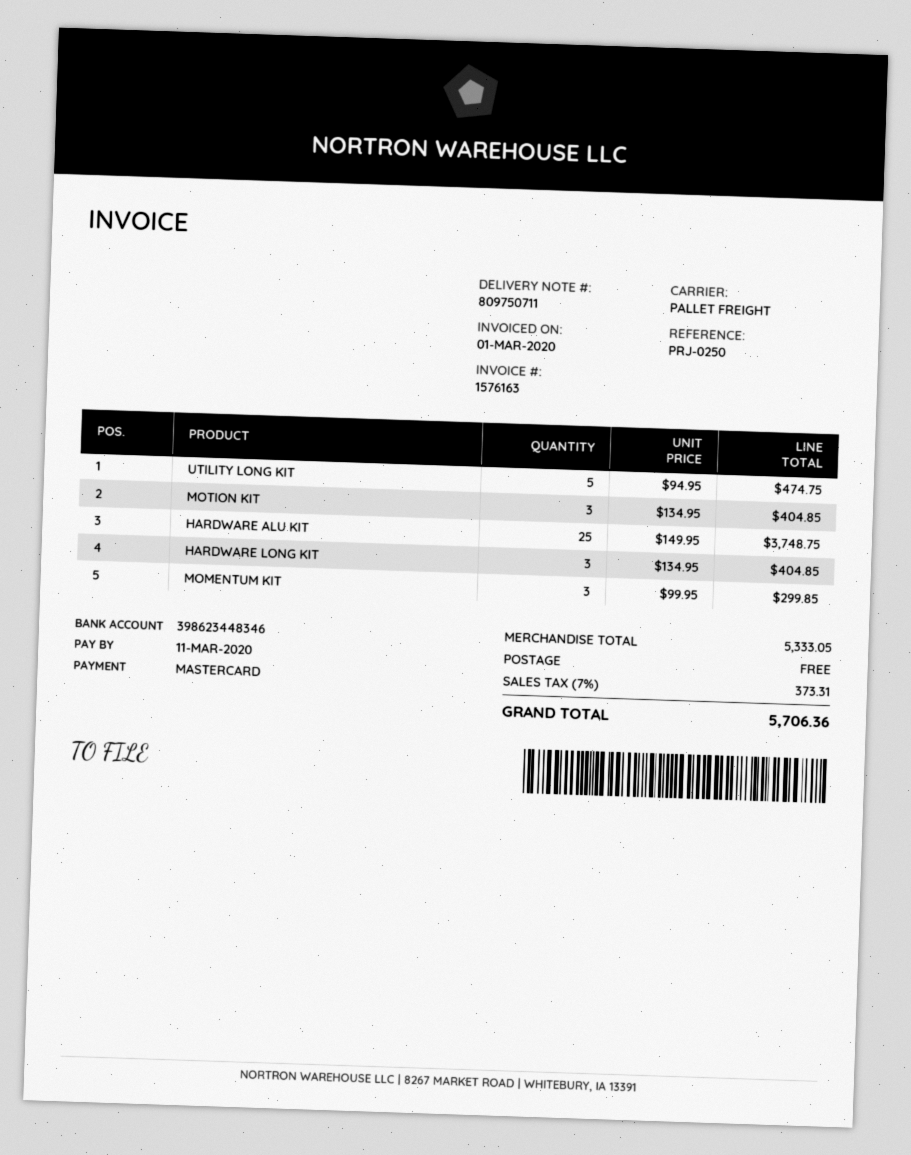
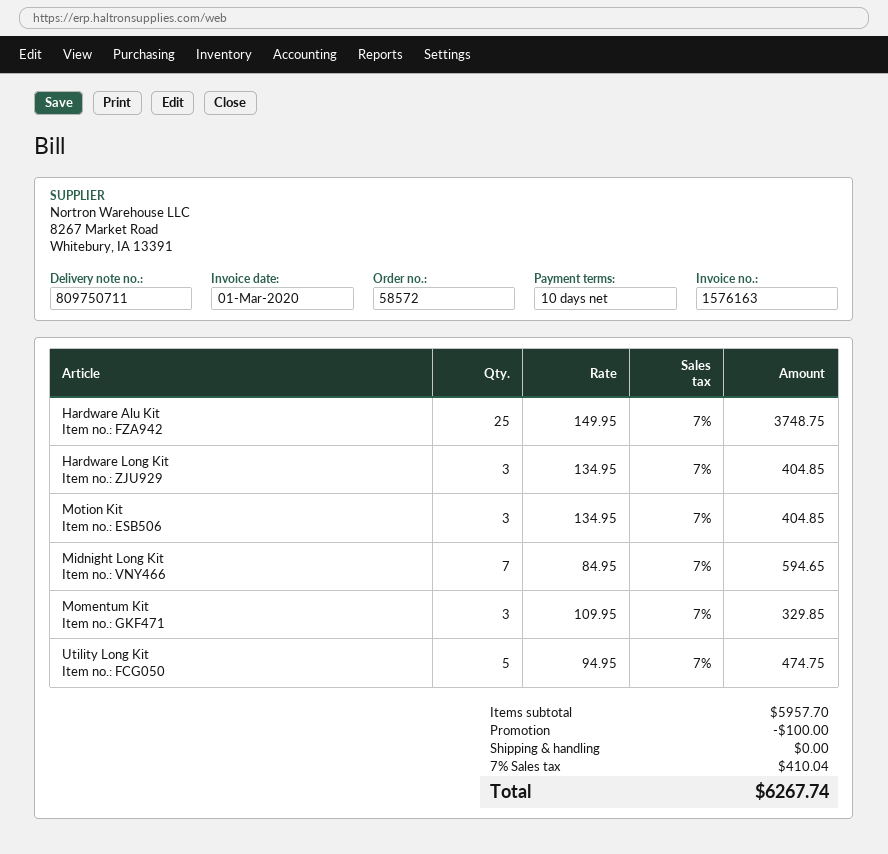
MOMENTUM KIT: 3 x 99.95 = 299.85 -> 3 x 109.95 = 329.85
Midnight Long Kit: none -> 7 x 84.95 = 594.65
subtotal: 5333.05 -> 5957.70
discount: none -> 100.00
tax: 7% = 373.31 -> 7% = 410.04
total: 5706.36 -> 6267.74

